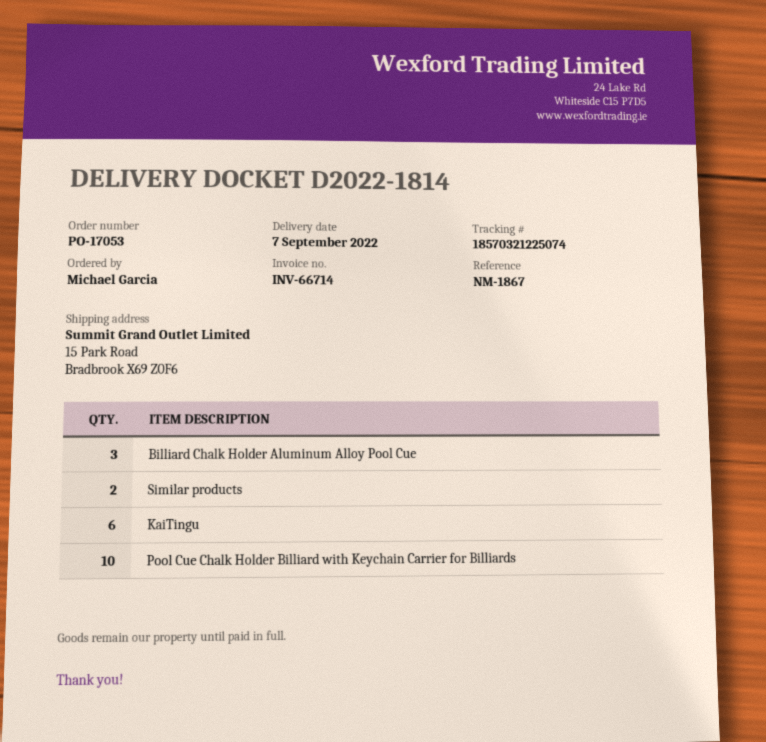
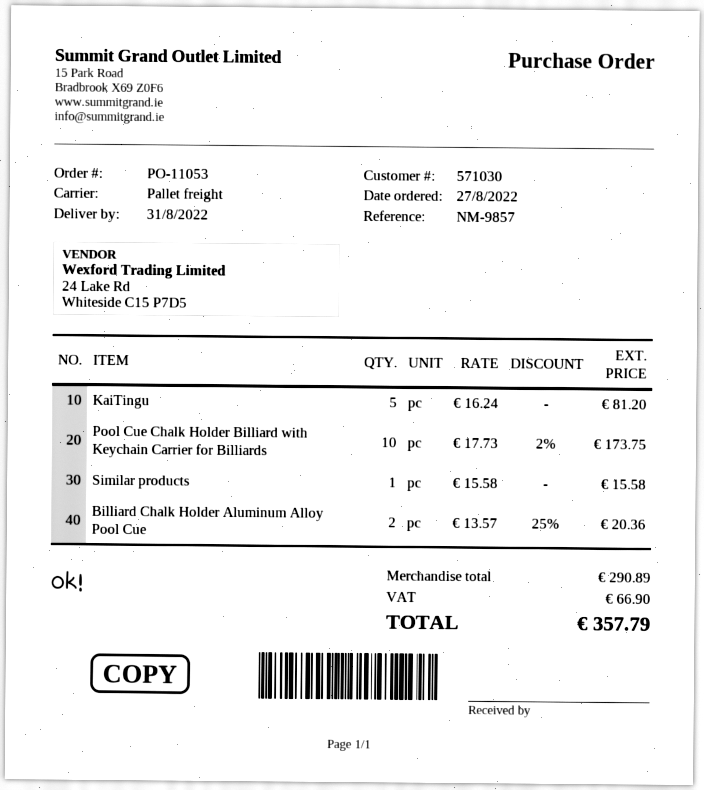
order number: PO-17053 -> PO-11053
delivery date: 2022-09-07 -> 2022-08-31
reference: NM-1867 -> NM-9857
Billiard Chalk Holder Aluminum Alloy Pool Cue: 3 -> 2
Similar products: 2 -> 1
KaiTingu: 6 -> 5

